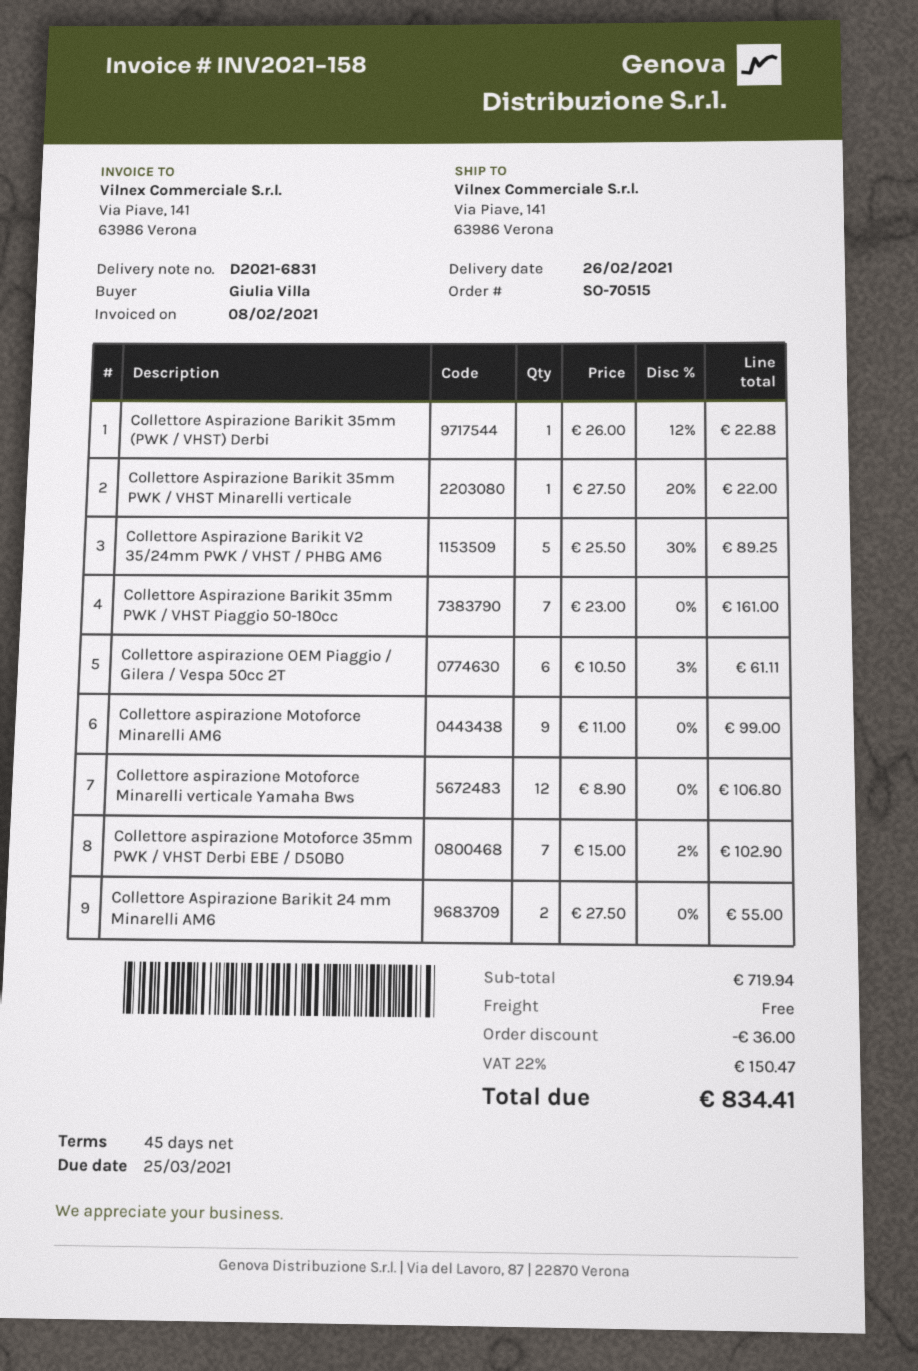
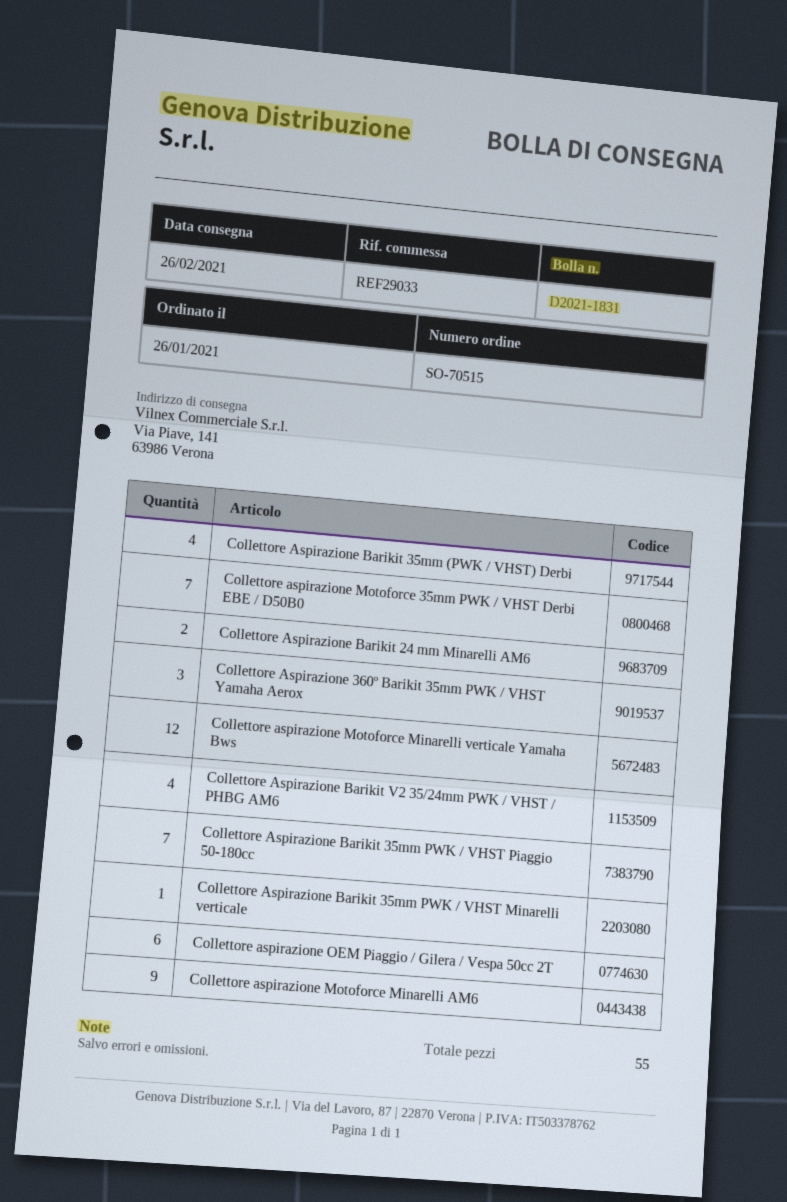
delivery note number: D2021-6831 -> D2021-1831
Collettore Aspirazione Barikit 35mm (PWK / VHST) Derbi: 1 -> 4
Collettore Aspirazione Barikit V2 35/24mm PWK / VHST / PHBG AM6: 5 -> 4
Collettore Aspirazione 360º Barikit 35mm PWK / VHST Yamaha Aerox: none -> 3

